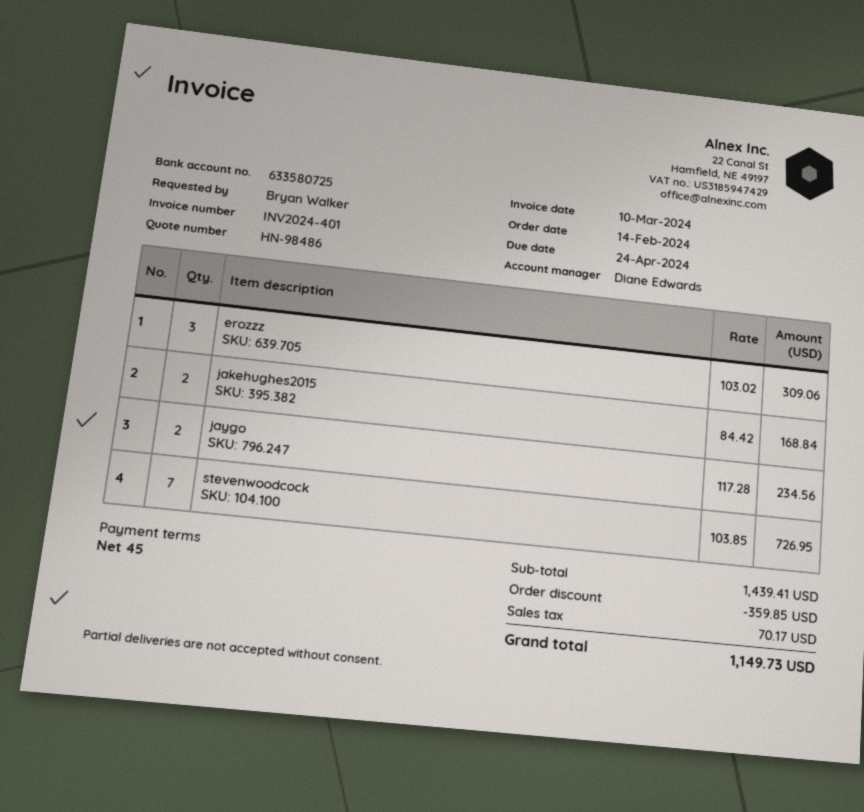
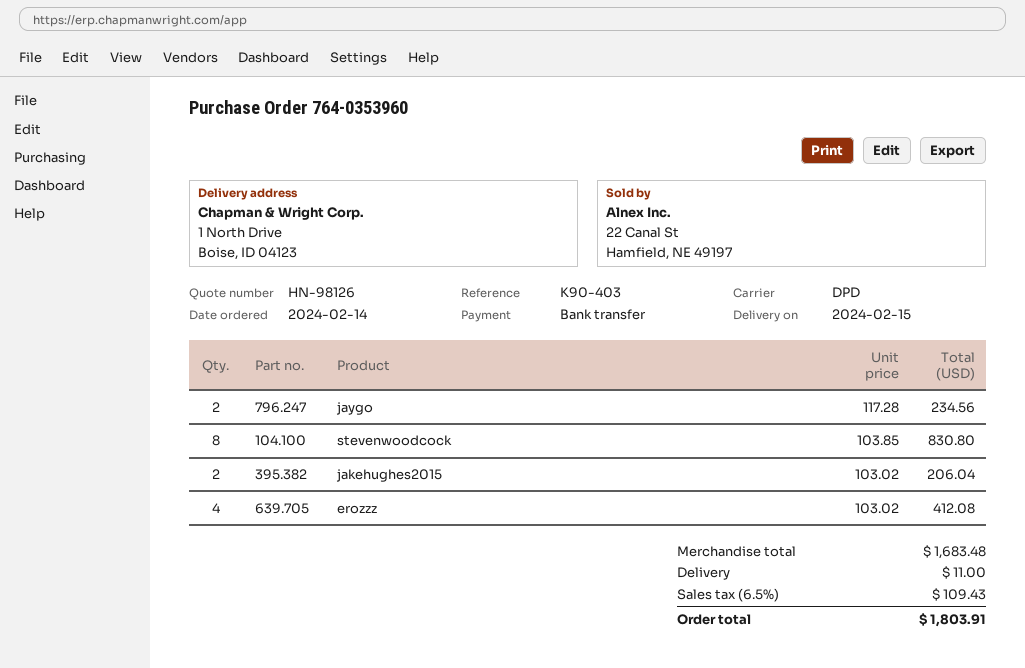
quote number: HN-98486 -> HN-98126
erozzz: 3 x 103.02 = 309.06 -> 4 x 103.02 = 412.08
jakehughes2015: 2 x 84.42 = 168.84 -> 2 x 103.02 = 206.04
stevenwoodcock: 7 x 103.85 = 726.95 -> 8 x 103.85 = 830.80
subtotal: 1439.41 -> 1683.48
discount: 359.85 -> none
shipping: none -> 11.00
tax: 70.17 -> 109.43
total: 1149.73 -> 1803.91

